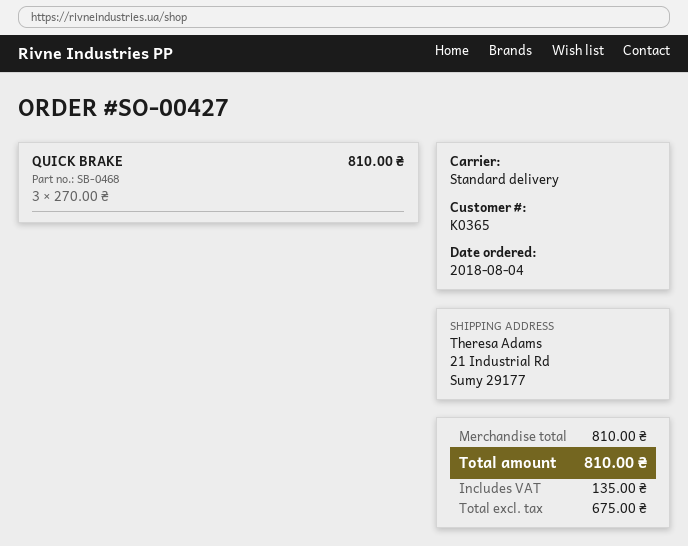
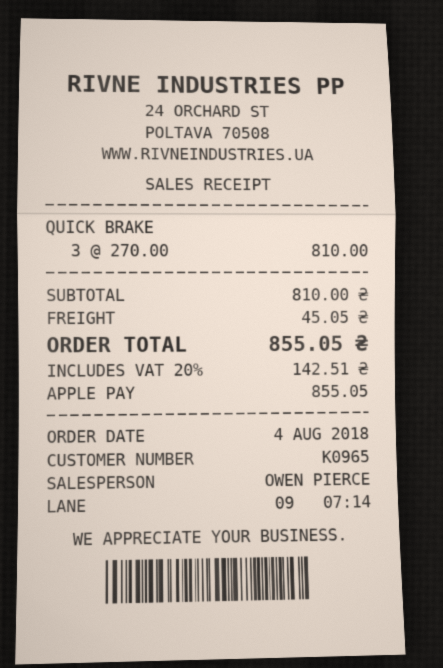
customer number: K0365 -> K0965
shipping: none -> 45.05
tax: 135.00 -> 142.51
total: 810.00 -> 855.05

